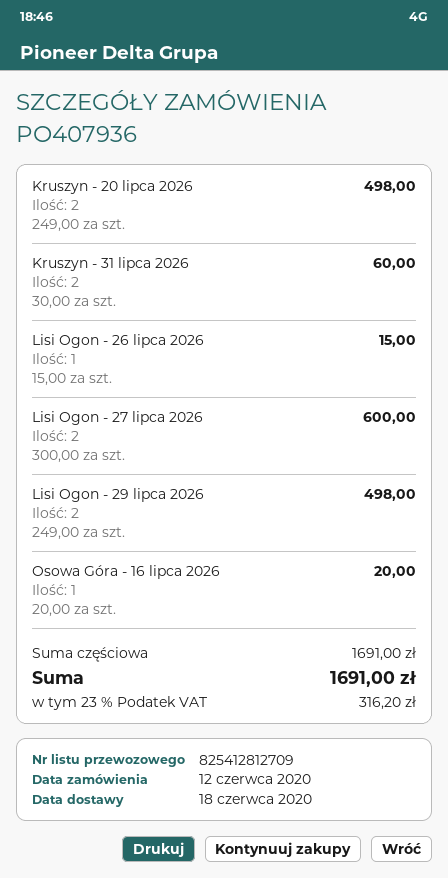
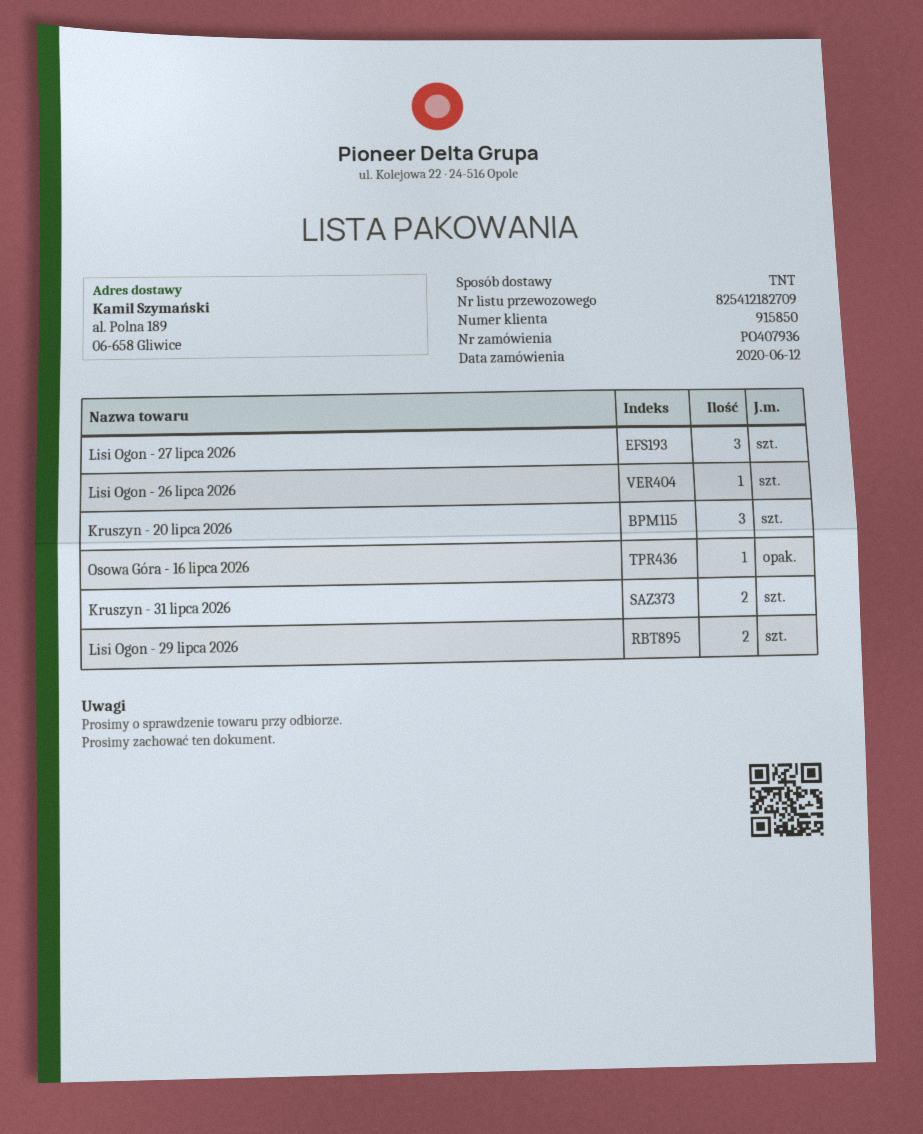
tracking number: 825412812709 -> 825412182709
Kruszyn - 20 lipca 2026: 2 -> 3
Lisi Ogon - 27 lipca 2026: 2 -> 3

